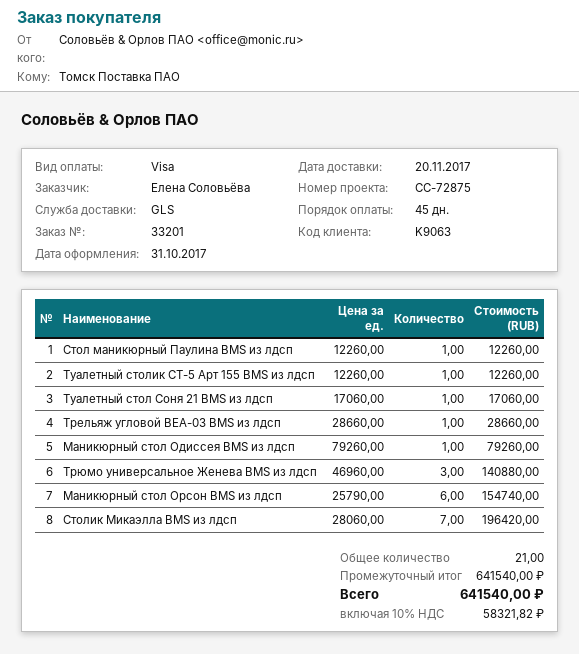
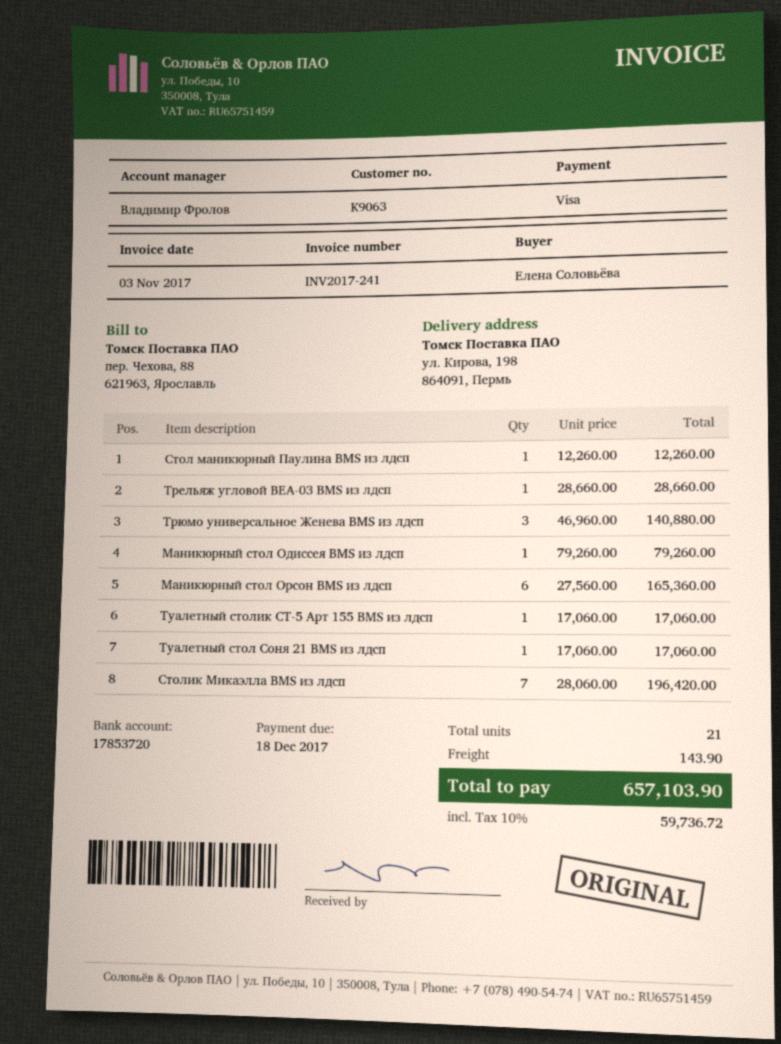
Туалетный столик СТ-5 Арт 155 BMS из лдсп: 1 x 12260.00 = 12260.00 -> 1 x 17060.00 = 17060.00
Маникюрный стол Орсон BMS из лдсп: 6 x 25790.00 = 154740.00 -> 6 x 27560.00 = 165360.00
shipping: none -> 143.90
tax: 10% = 58321.82 -> 10% = 59736.72
total: 641540.00 -> 657103.90

